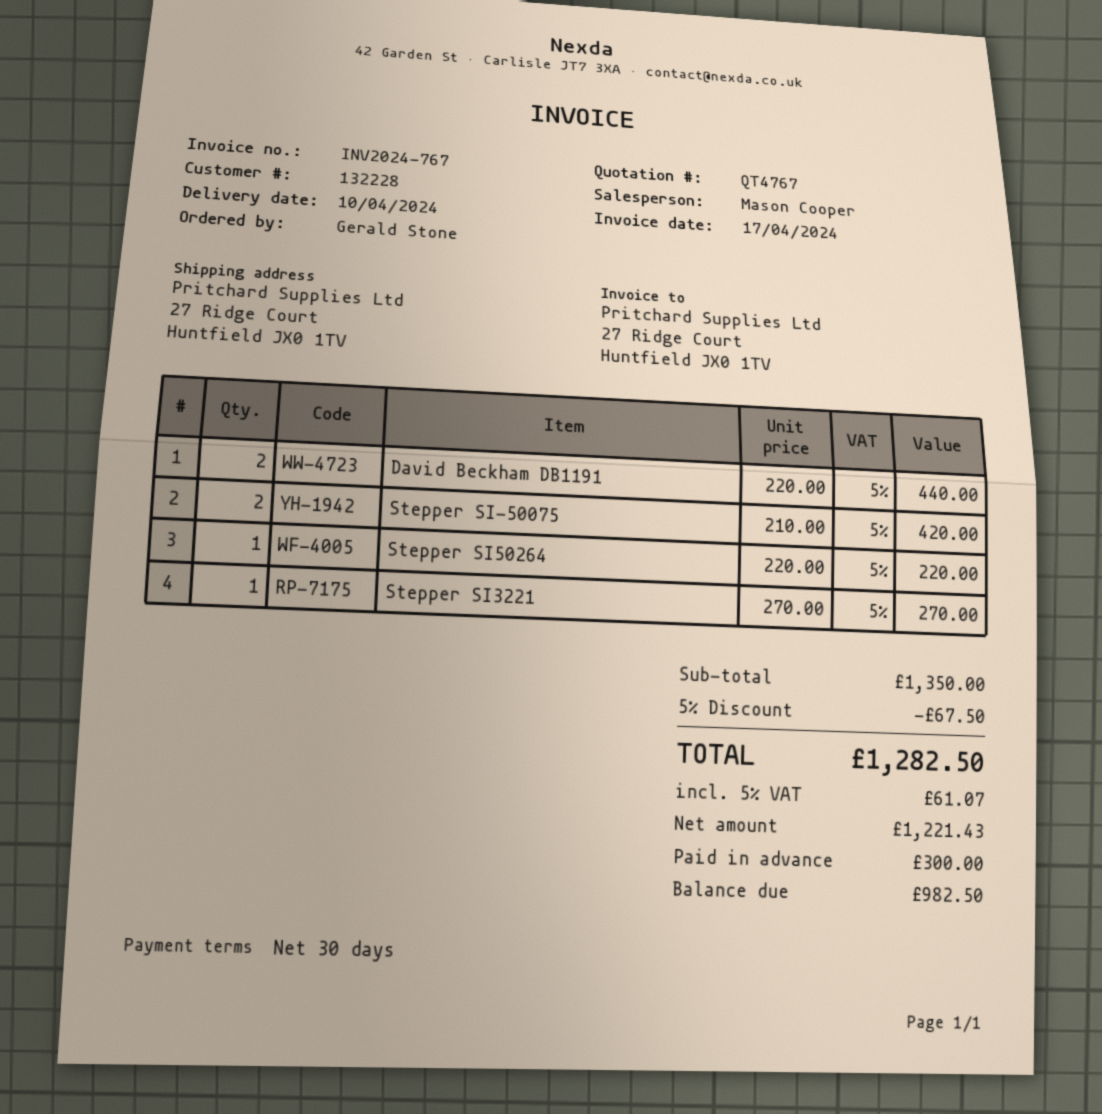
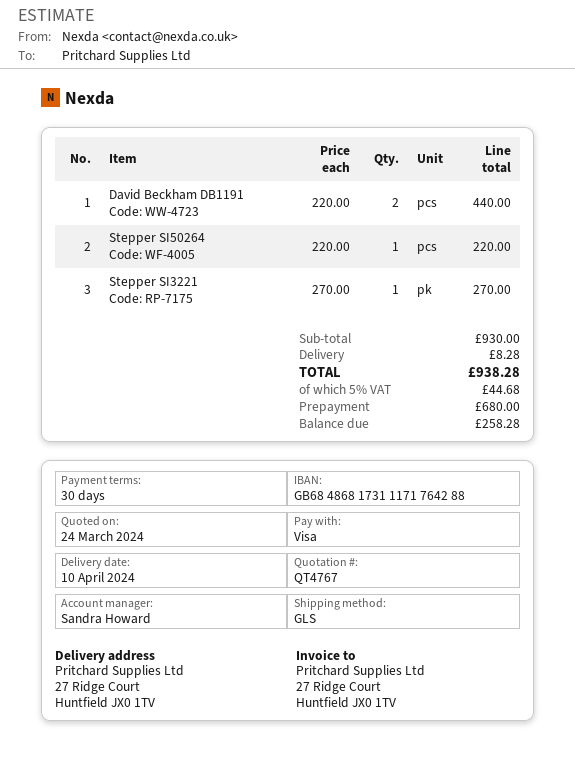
sales rep: Mason Cooper -> Sandra Howard
Stepper SI-50075: 2 x 210.00 = 420.00 -> none
subtotal: 1350.00 -> 930.00
discount: 5% = 67.50 -> none
shipping: none -> 8.28
tax: 5% = 61.07 -> 5% = 44.68
total: 1282.50 -> 938.28
deposit: 300.00 -> 680.00
balance: 982.50 -> 258.28

